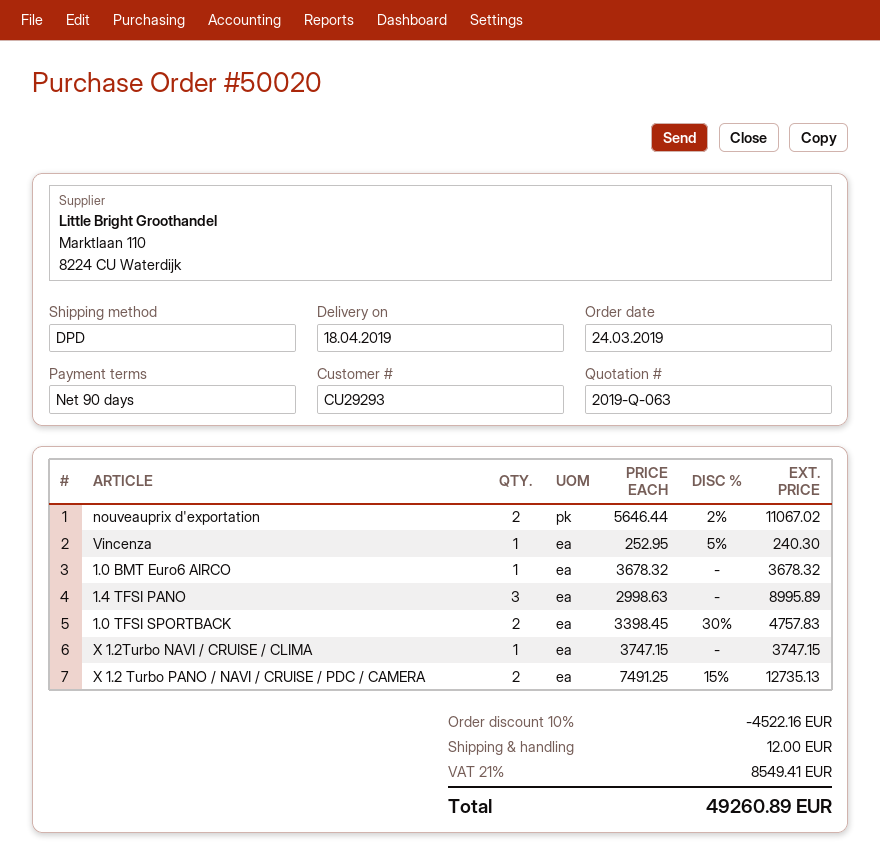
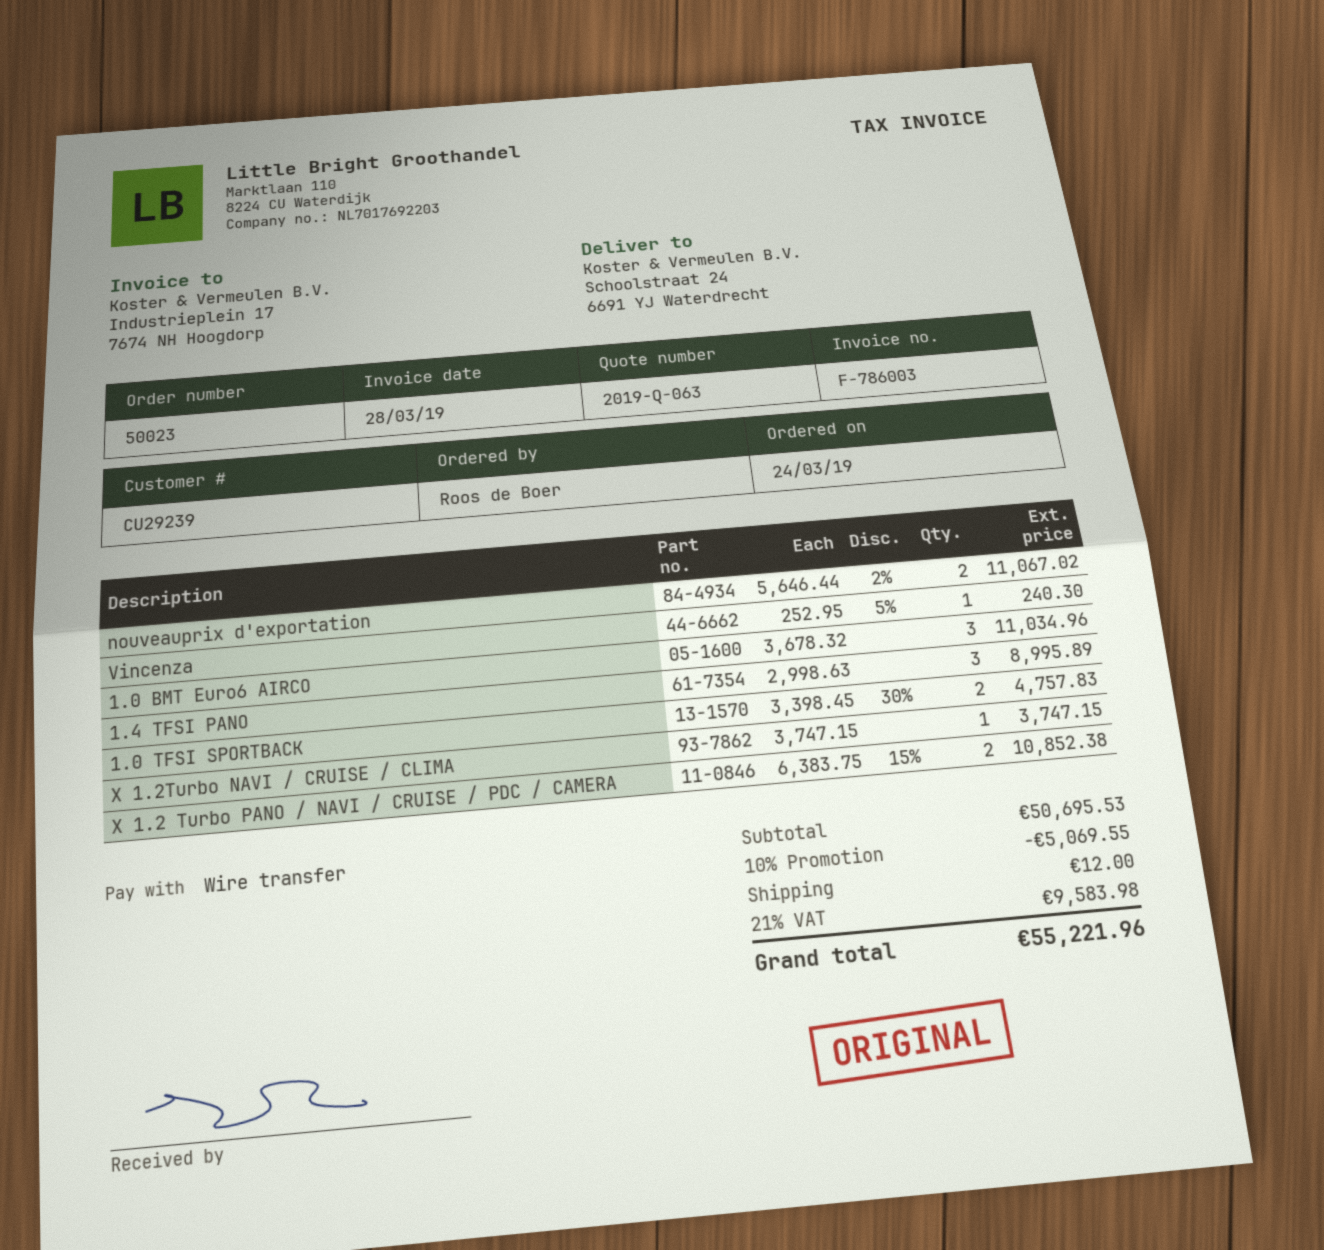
order number: 50020 -> 50023
customer number: CU29293 -> CU29239
1.0 BMT Euro6 AIRCO: 1 x 3678.32 = 3678.32 -> 3 x 3678.32 = 11034.96
X 1.2 Turbo PANO / NAVI / CRUISE / PDC / CAMERA: 2 x 7491.25 - 15% = 12735.13 -> 2 x 6383.75 - 15% = 10852.38
discount: 10% = 4522.16 -> 10% = 5069.55
tax: 21% = 8549.41 -> 21% = 9583.98
total: 49260.89 -> 55221.96

